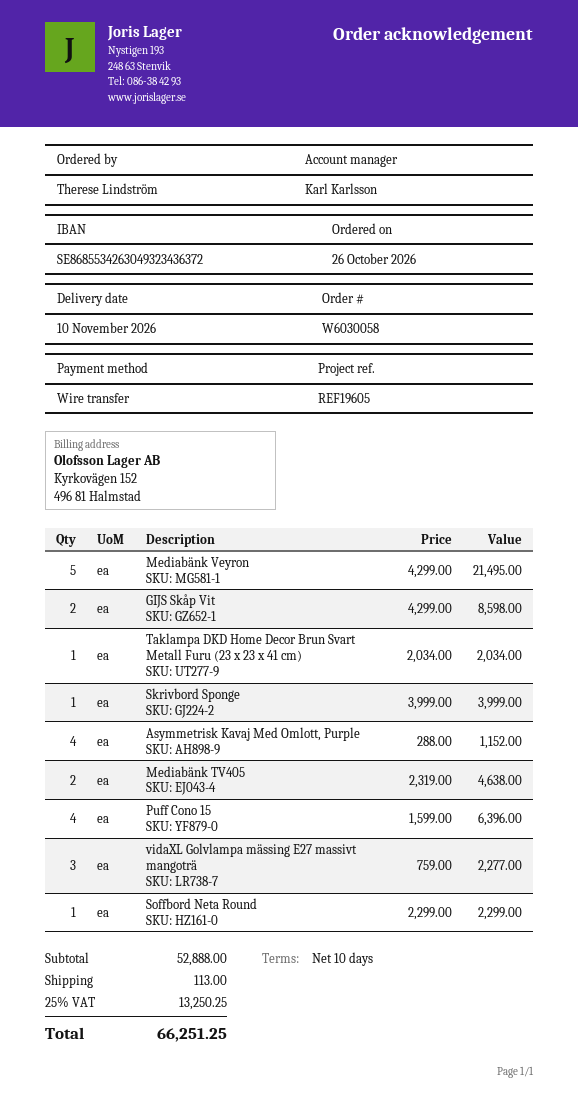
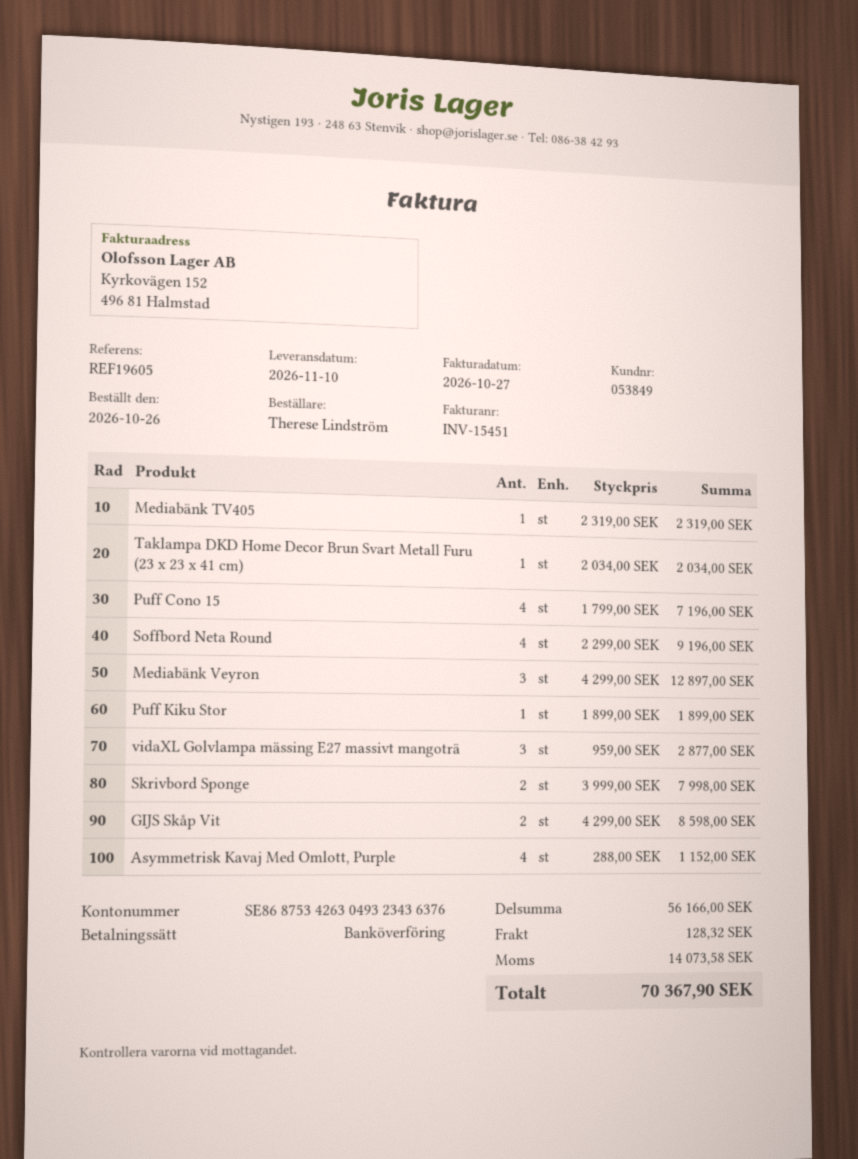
bank account: SE8685534263049323436372 -> SE8687534263049323436376
Mediabänk Veyron: 5 x 4299.00 = 21495.00 -> 3 x 4299.00 = 12897.00
Skrivbord Sponge: 1 x 3999.00 = 3999.00 -> 2 x 3999.00 = 7998.00
Mediabänk TV405: 2 x 2319.00 = 4638.00 -> 1 x 2319.00 = 2319.00
Puff Cono 15: 4 x 1599.00 = 6396.00 -> 4 x 1799.00 = 7196.00
vidaXL Golvlampa mässing E27 massivt mangoträ: 3 x 759.00 = 2277.00 -> 3 x 959.00 = 2877.00
Soffbord Neta Round: 1 x 2299.00 = 2299.00 -> 4 x 2299.00 = 9196.00
Puff Kiku Stor: none -> 1 x 1899.00 = 1899.00
subtotal: 52888.00 -> 56166.00
shipping: 113.00 -> 128.32
tax: 13250.25 -> 14073.58
total: 66251.25 -> 70367.90

